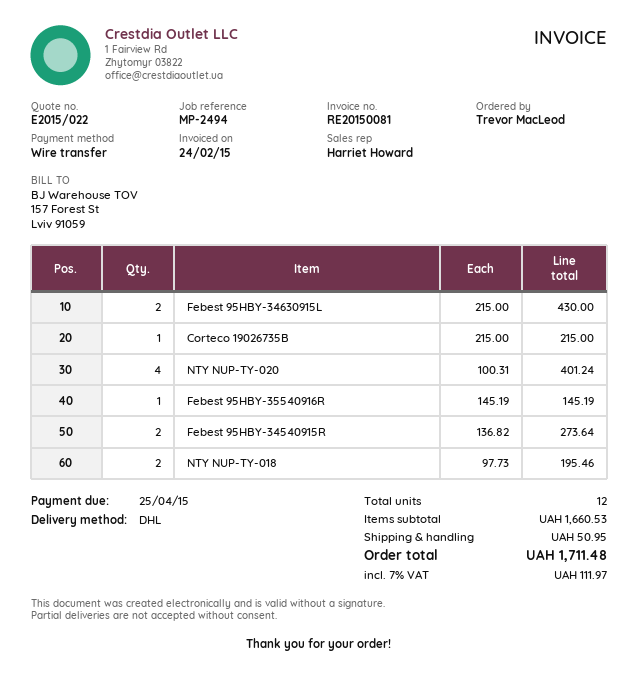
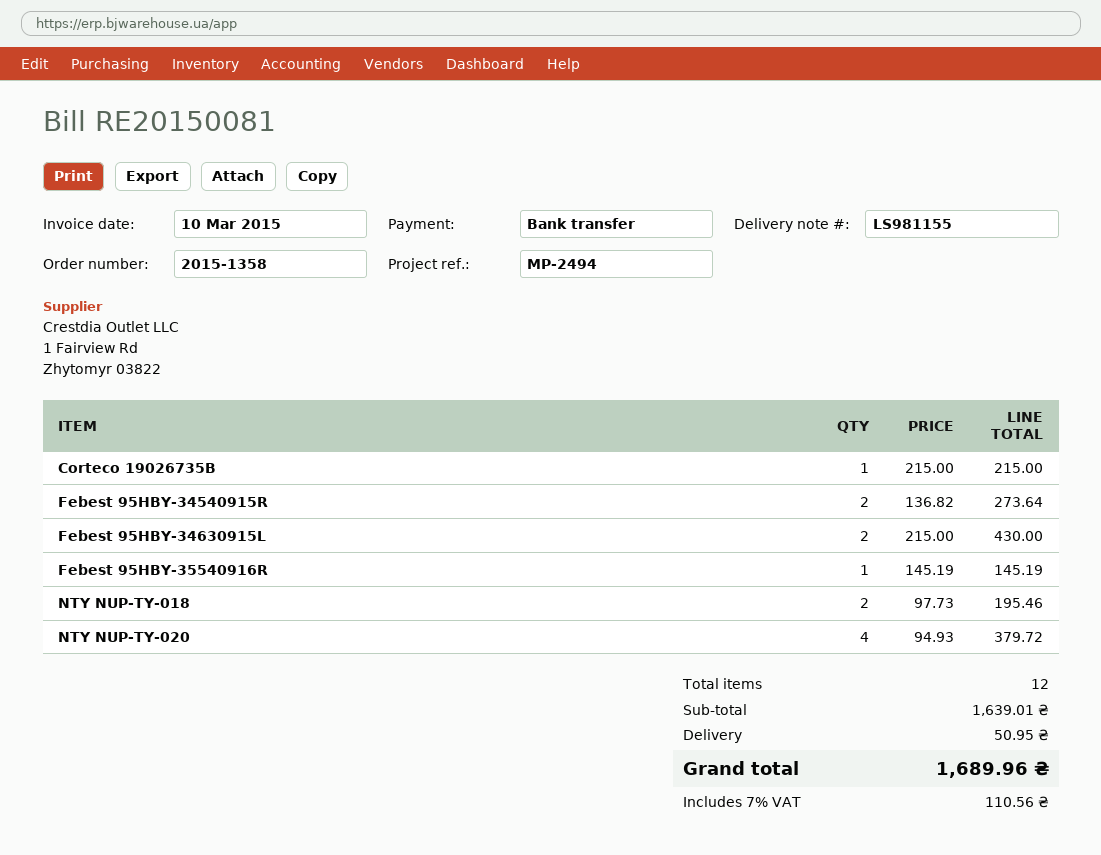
invoice date: 2015-02-24 -> 2015-03-10
NTY NUP-TY-020: 4 x 100.31 = 401.24 -> 4 x 94.93 = 379.72
subtotal: 1660.53 -> 1639.01
tax: 7% = 111.97 -> 7% = 110.56
total: 1711.48 -> 1689.96

